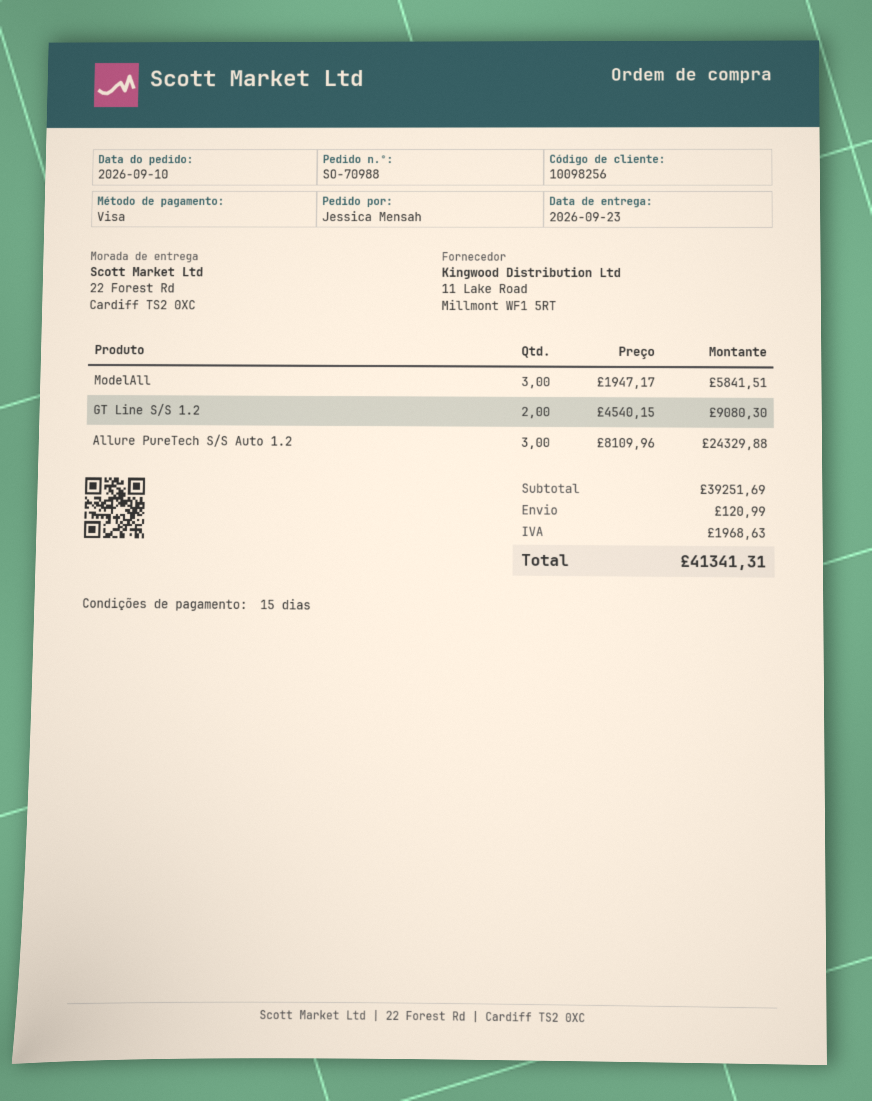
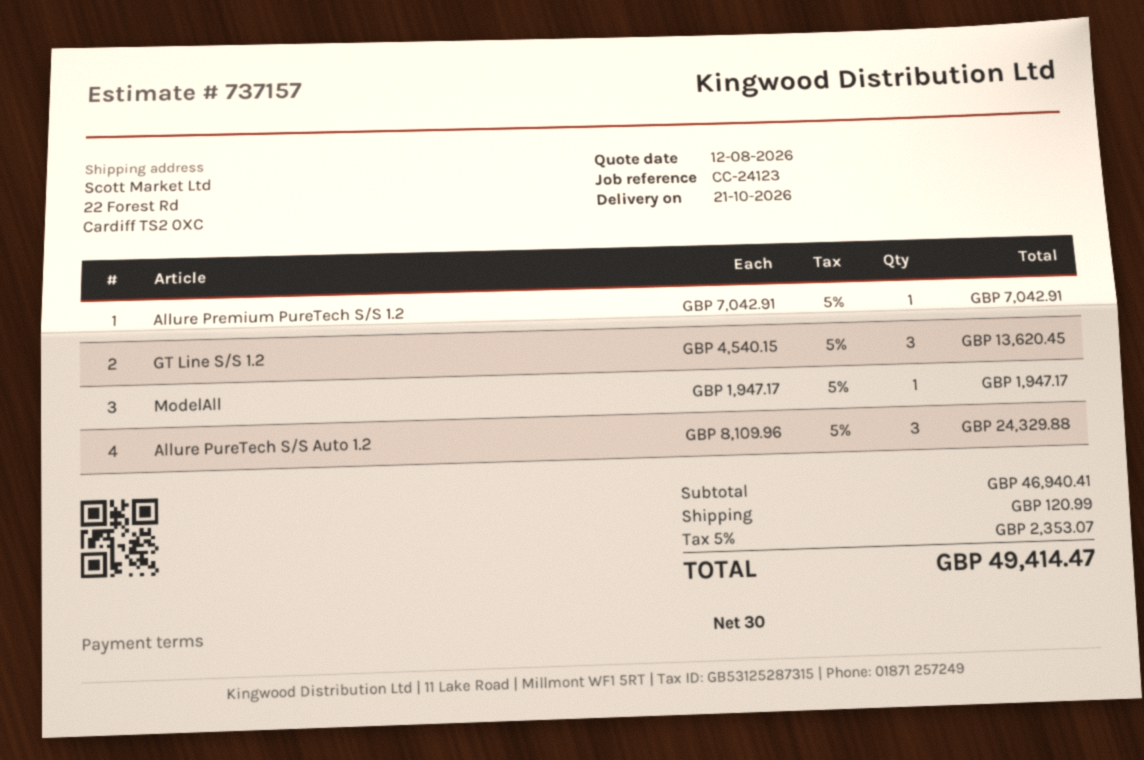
delivery date: 2026-09-23 -> 2026-10-21
payment terms: 15 days -> 30 days
ModelAll: 3 x 1947.17 = 5841.51 -> 1 x 1947.17 = 1947.17
GT Line S/S 1.2: 2 x 4540.15 = 9080.30 -> 3 x 4540.15 = 13620.45
Allure Premium PureTech S/S 1.2: none -> 1 x 7042.91 = 7042.91
subtotal: 39251.69 -> 46940.41
tax: 1968.63 -> 2353.07
total: 41341.31 -> 49414.47

